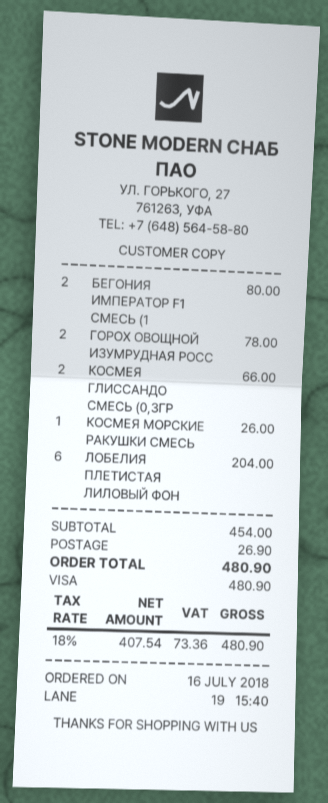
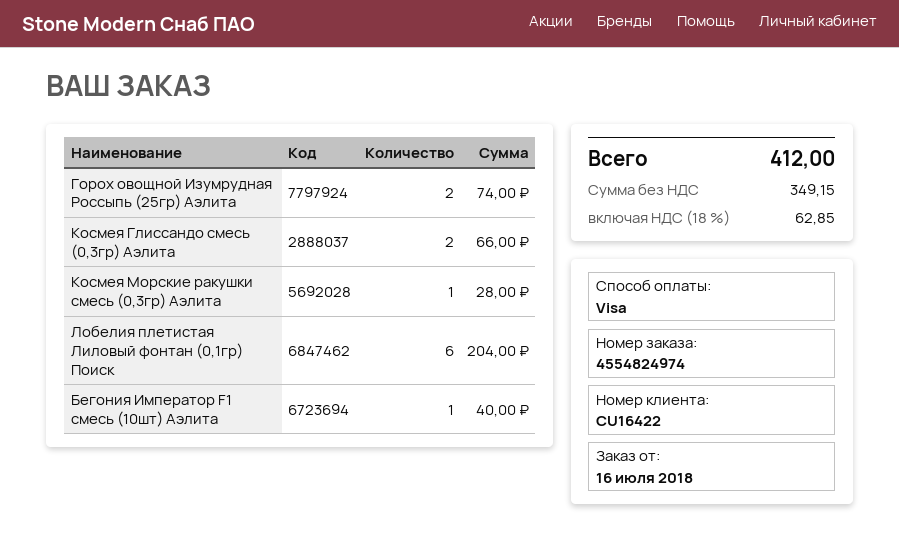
БЕГОНИЯ ИМПЕРАТОР F1 СМЕСЬ (1: 2 for 80.00 -> 1 for 40.00
ГОРОХ ОВОЩНОЙ ИЗУМРУДНАЯ РОСС: 2 for 78.00 -> 2 for 74.00
КОСМЕЯ МОРСКИЕ РАКУШКИ СМЕСЬ: 1 for 26.00 -> 1 for 28.00
shipping: 26.90 -> none
net: 407.54 -> 349.15
tax: 18% = 73.36 -> 18% = 62.85
total: 480.90 -> 412.00

